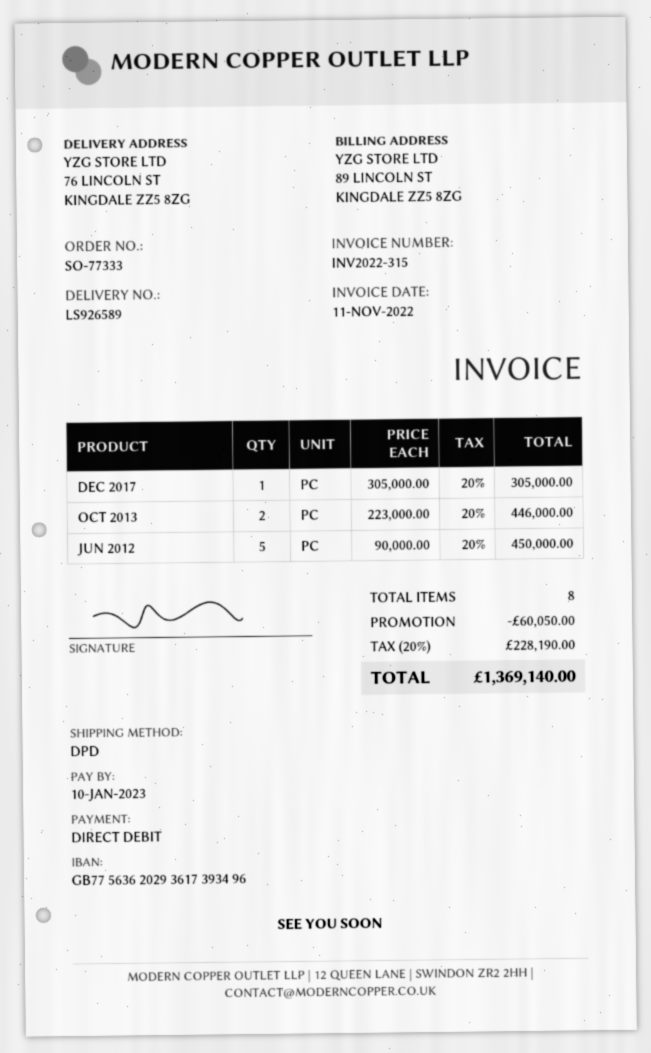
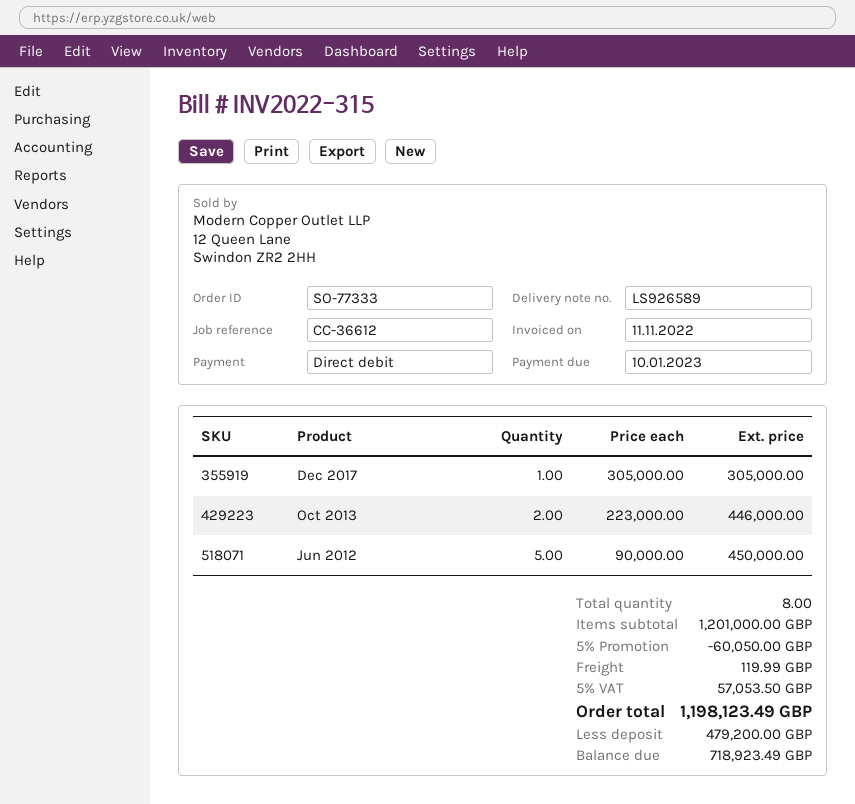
shipping: none -> 119.99
tax: 20% = 228190.00 -> 5% = 57053.50
total: 1369140.00 -> 1198123.49

